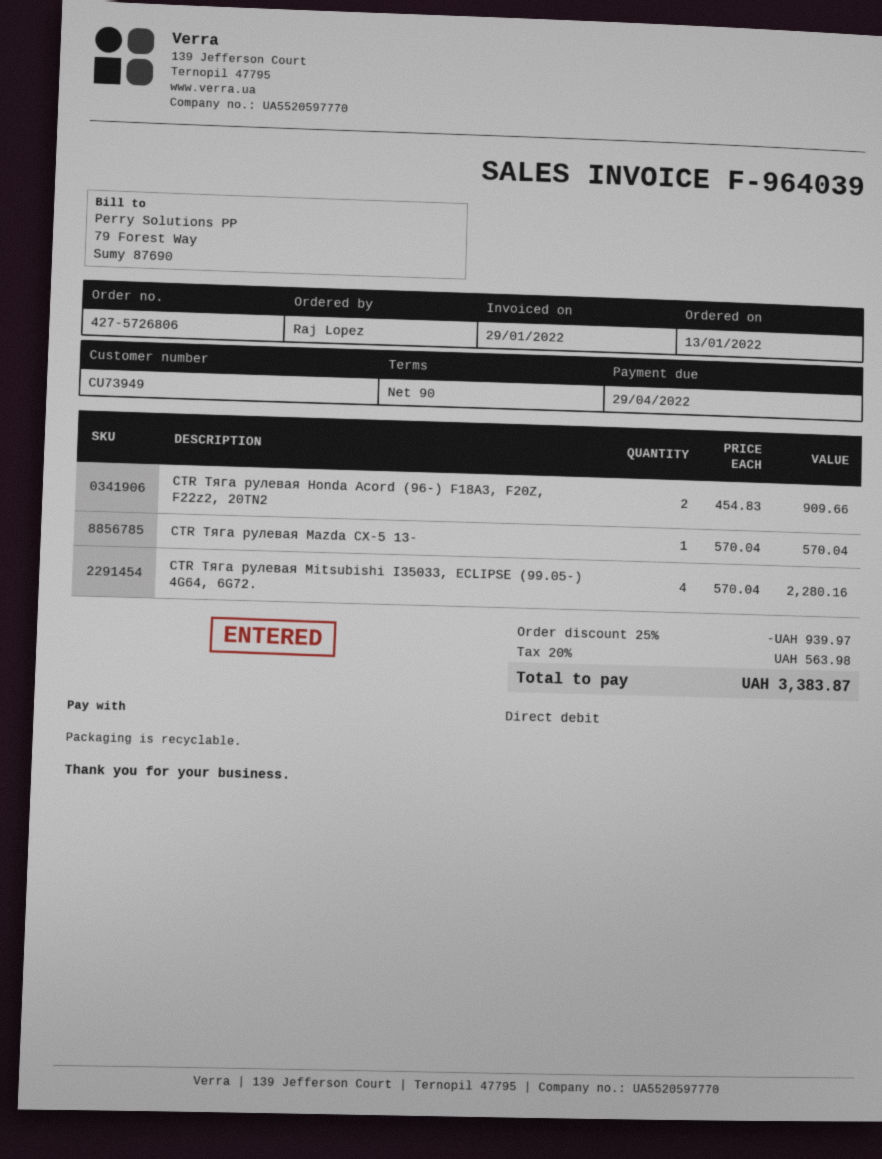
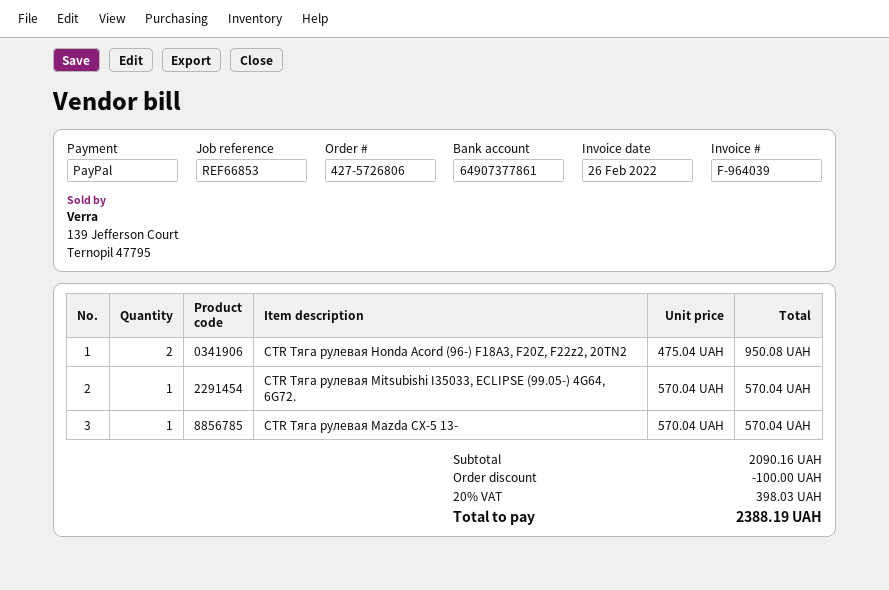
invoice date: 2022-01-29 -> 2022-02-26
payment method: direct debit -> PayPal
CTR Тяга рулевая Honda Acord (96-) F18A3, F20Z, F22z2, 20TN2: 2 x 454.83 = 909.66 -> 2 x 475.04 = 950.08
CTR Тяга рулевая Mitsubishi I35033, ECLIPSE (99.05-) 4G64, 6G72.: 4 x 570.04 = 2280.16 -> 1 x 570.04 = 570.04
discount: 939.97 -> 100.00
tax: 20% = 563.98 -> 20% = 398.03
total: 3383.87 -> 2388.19

